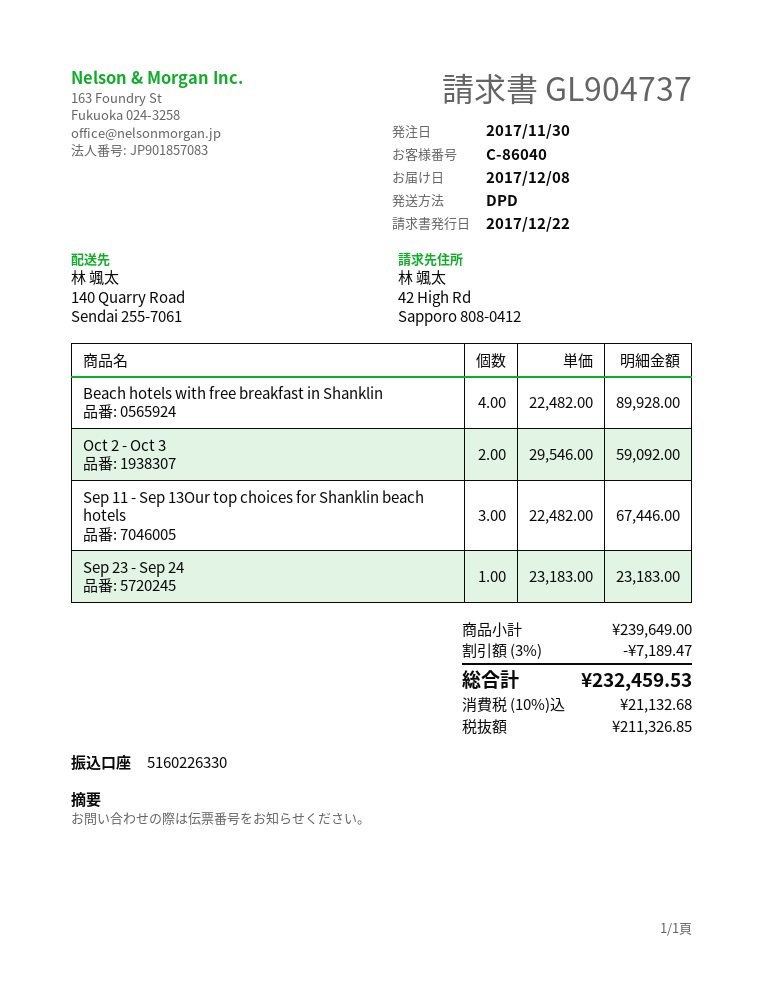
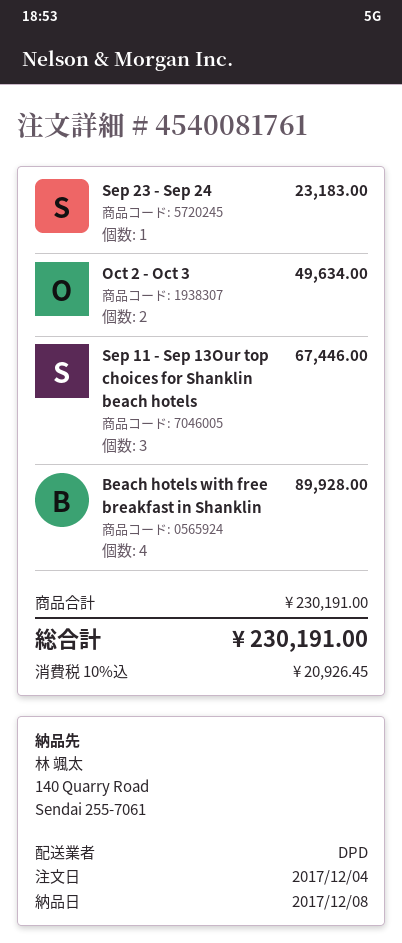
order date: 2017-11-30 -> 2017-12-04
Oct 2 - Oct 3: 2 for 59092.00 -> 2 for 49634.00
subtotal: 239649.00 -> 230191.00
discount: 3% = 7189.47 -> none
tax: 10% = 21132.68 -> 10% = 20926.45
total: 232459.53 -> 230191.00

